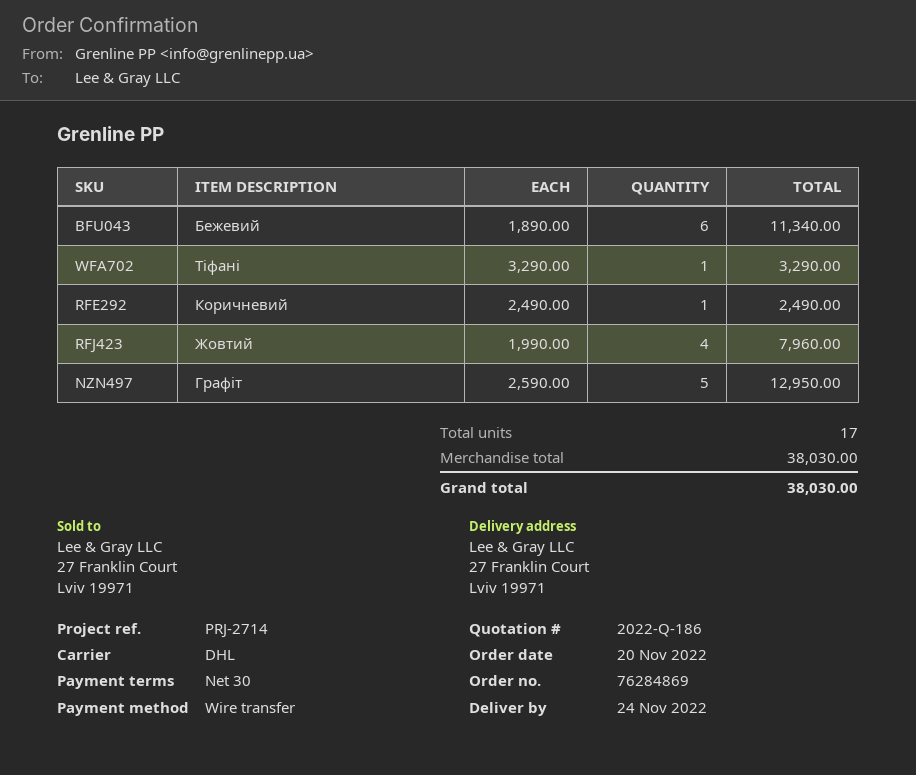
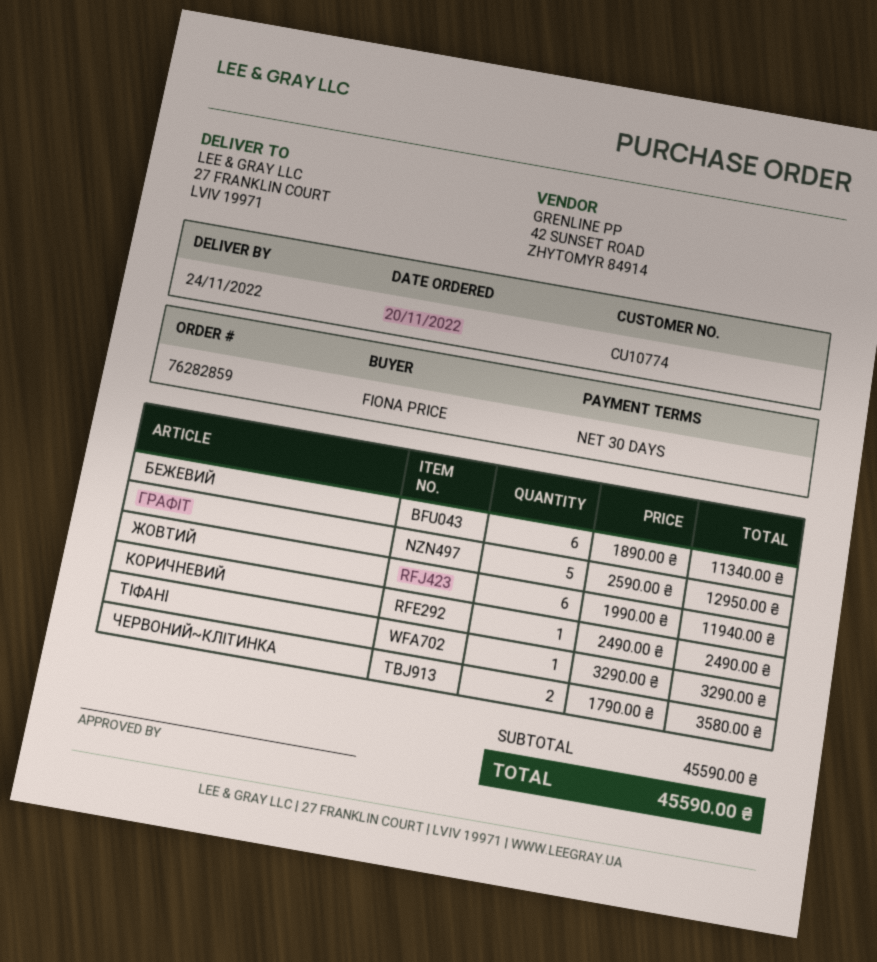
order number: 76284869 -> 76282859
Жовтий: 4 x 1990.00 = 7960.00 -> 6 x 1990.00 = 11940.00
ЧЕРВОНИЙ~КЛІТИНКА: none -> 2 x 1790.00 = 3580.00
subtotal: 38030.00 -> 45590.00
total: 38030.00 -> 45590.00

